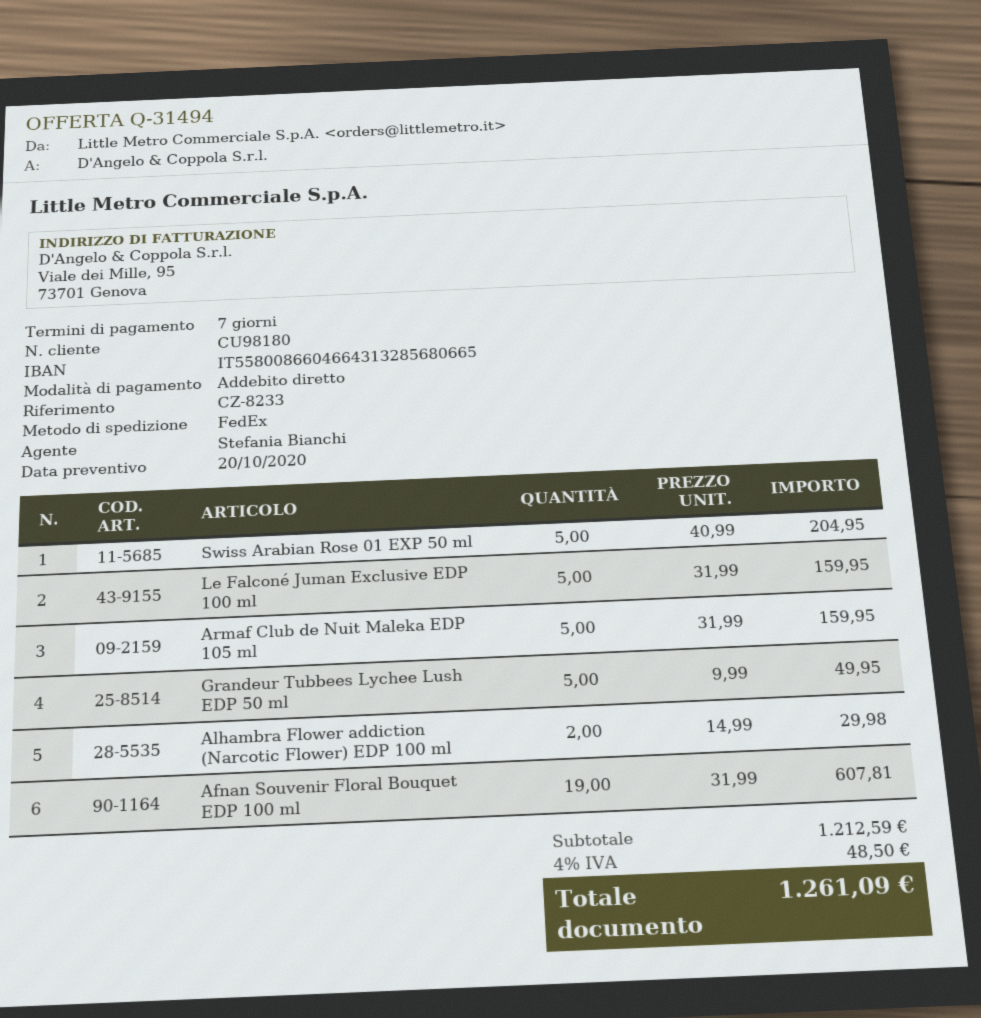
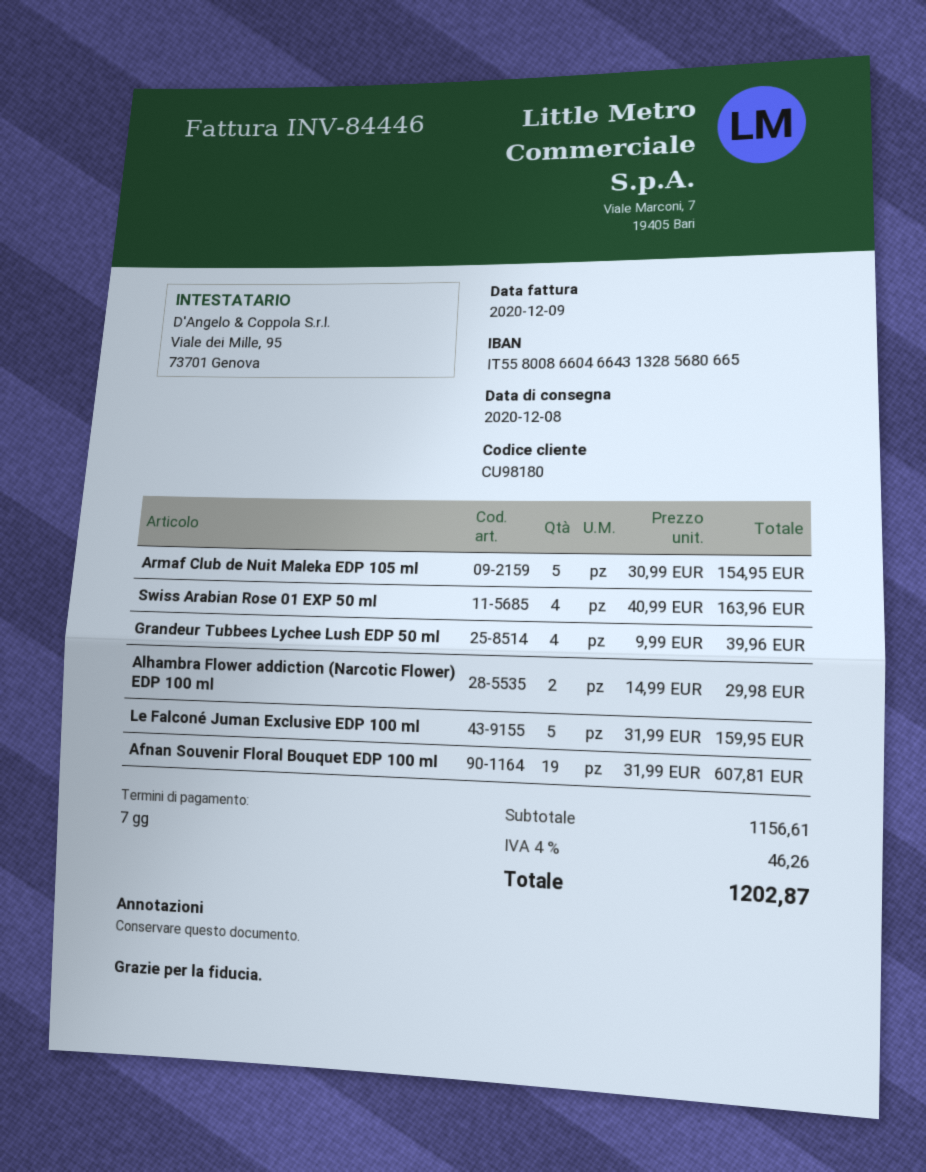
Swiss Arabian Rose 01 EXP 50 ml: 5 x 40.99 = 204.95 -> 4 x 40.99 = 163.96
Armaf Club de Nuit Maleka EDP 105 ml: 5 x 31.99 = 159.95 -> 5 x 30.99 = 154.95
Grandeur Tubbees Lychee Lush EDP 50 ml: 5 x 9.99 = 49.95 -> 4 x 9.99 = 39.96
subtotal: 1212.59 -> 1156.61
tax: 4% = 48.50 -> 4% = 46.26
total: 1261.09 -> 1202.87

